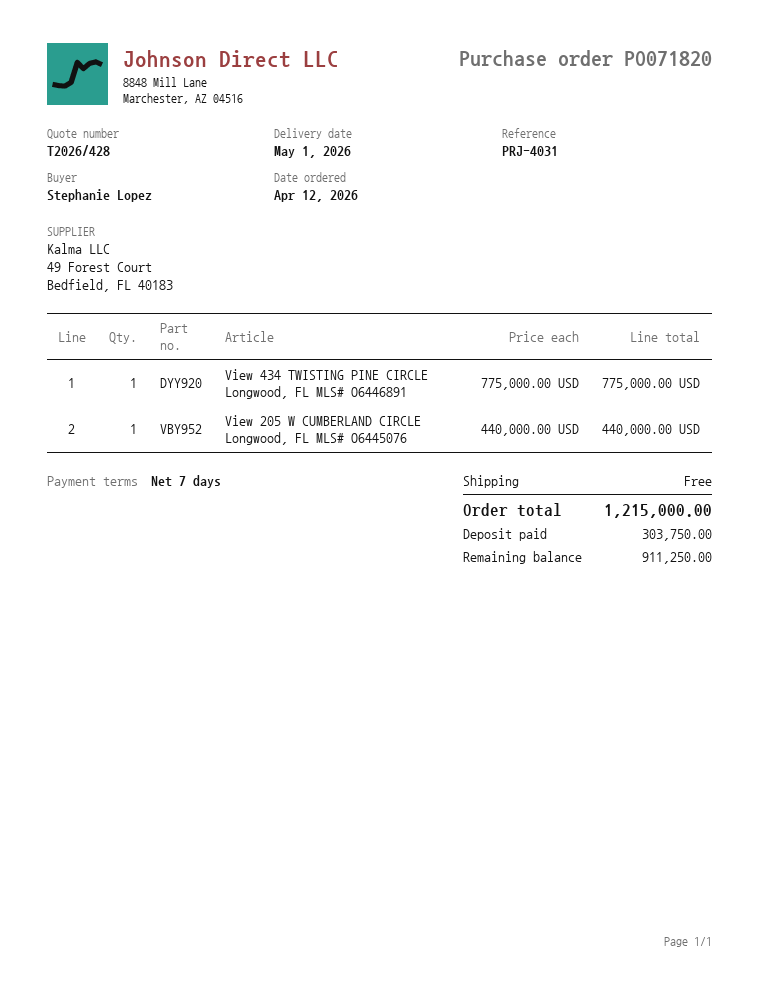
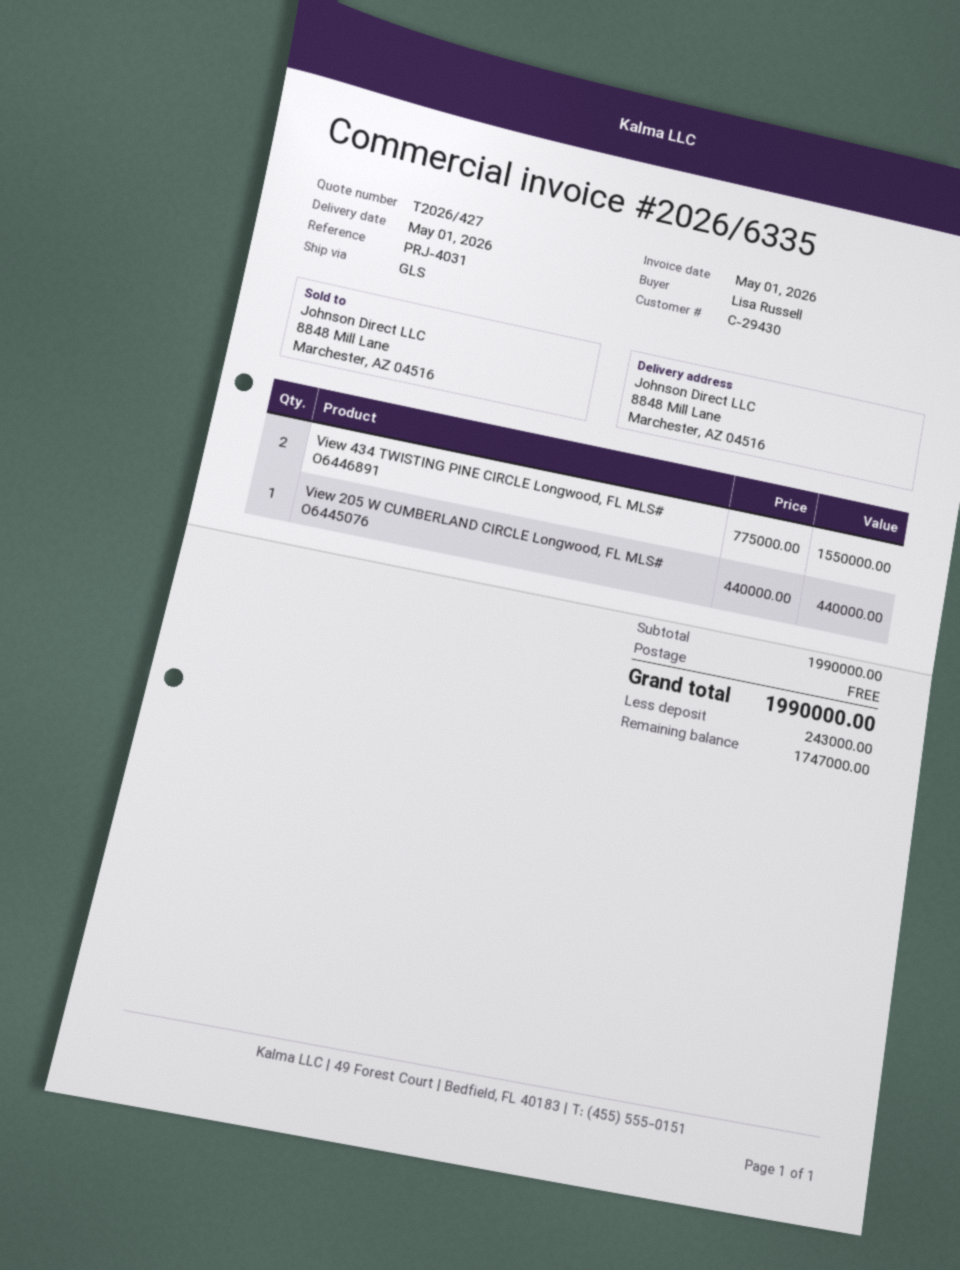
quote number: T2026/428 -> T2026/427
ordered by: Stephanie Lopez -> Lisa Russell
View 434 TWISTING PINE CIRCLE Longwood, FL MLS# O6446891: 1 x 775000.00 = 775000.00 -> 2 x 775000.00 = 1550000.00
total: 1215000.00 -> 1990000.00
deposit: 303750.00 -> 243000.00
balance: 911250.00 -> 1747000.00

